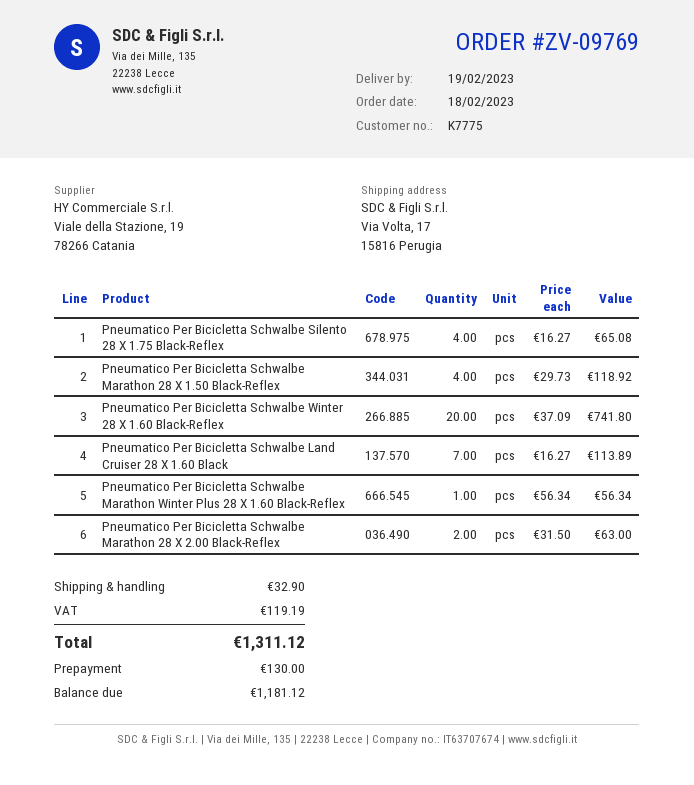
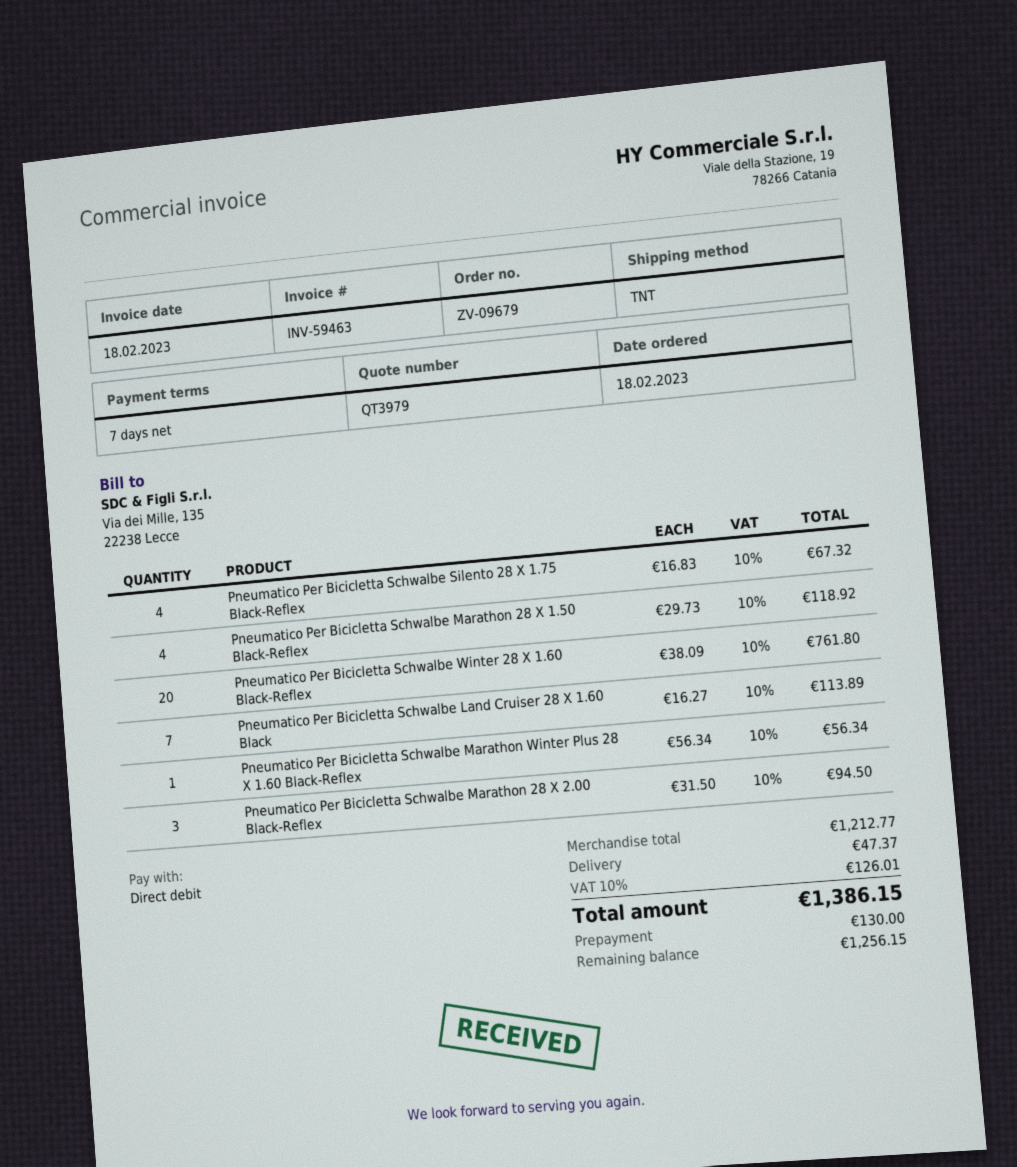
order number: ZV-09769 -> ZV-09679
Pneumatico Per Bicicletta Schwalbe Silento 28 X 1.75 Black-Reflex: 4 x 16.27 = 65.08 -> 4 x 16.83 = 67.32
Pneumatico Per Bicicletta Schwalbe Winter 28 X 1.60 Black-Reflex: 20 x 37.09 = 741.80 -> 20 x 38.09 = 761.80
Pneumatico Per Bicicletta Schwalbe Marathon 28 X 2.00 Black-Reflex: 2 x 31.50 = 63.00 -> 3 x 31.50 = 94.50
shipping: 32.90 -> 47.37
tax: 119.19 -> 126.01
total: 1311.12 -> 1386.15
balance: 1181.12 -> 1256.15

